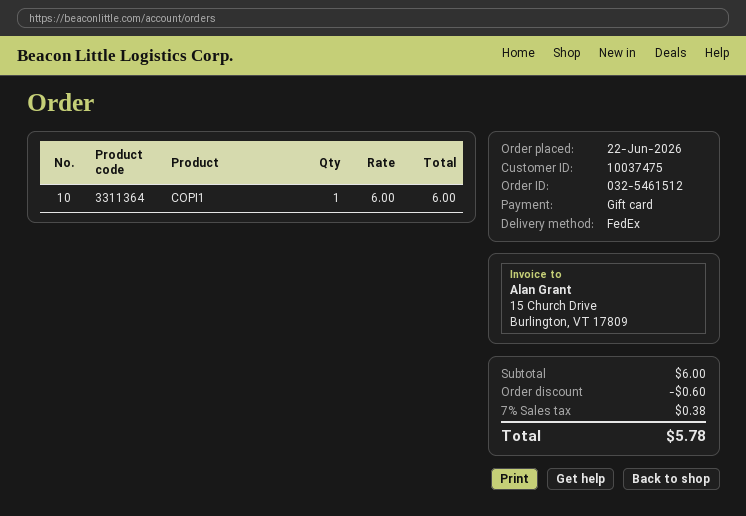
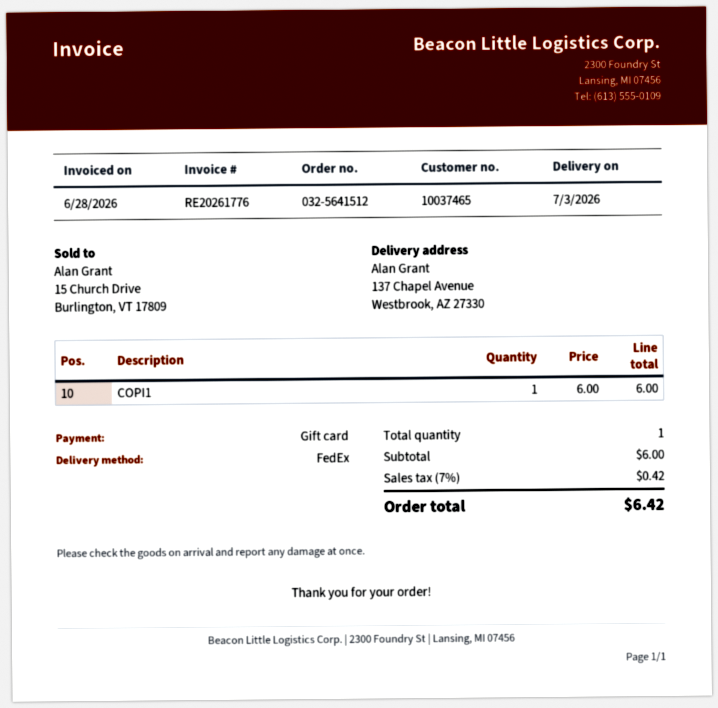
order number: 032-5461512 -> 032-5641512
customer number: 10037475 -> 10037465
discount: 0.60 -> none
tax: 7% = 0.38 -> 7% = 0.42
total: 5.78 -> 6.42

